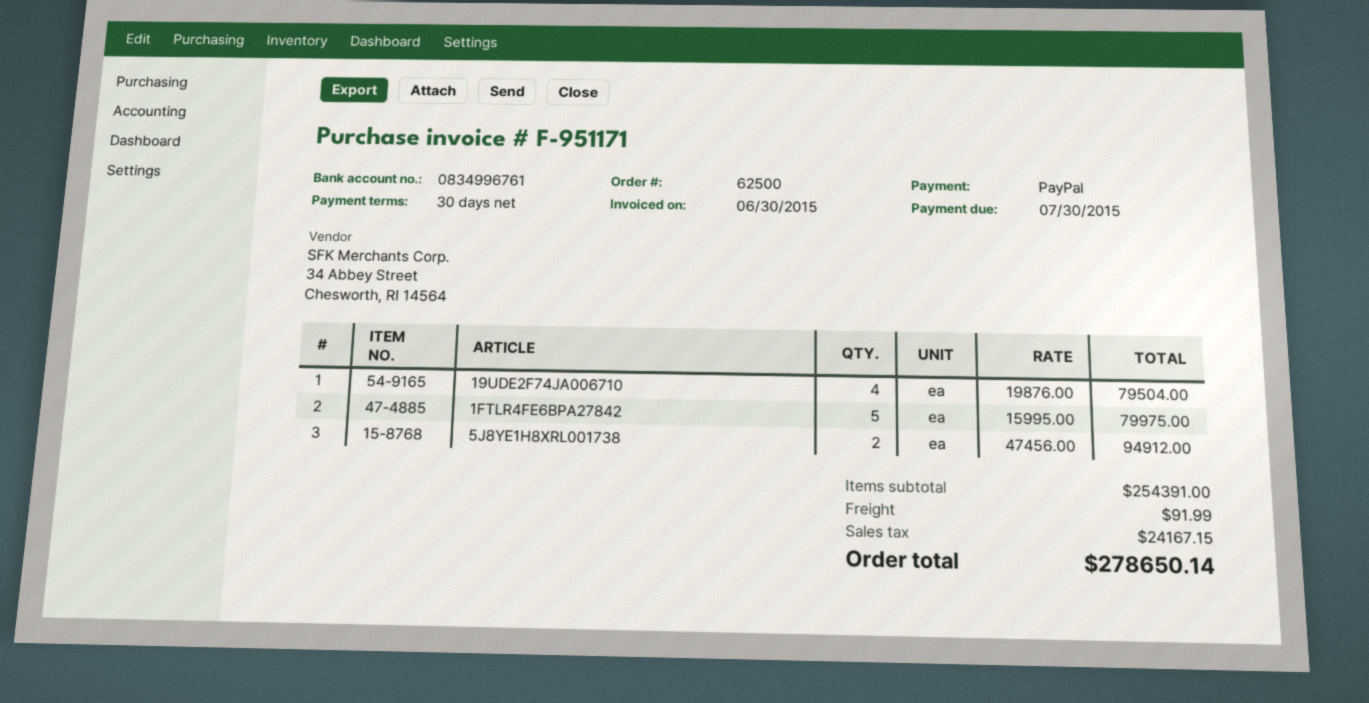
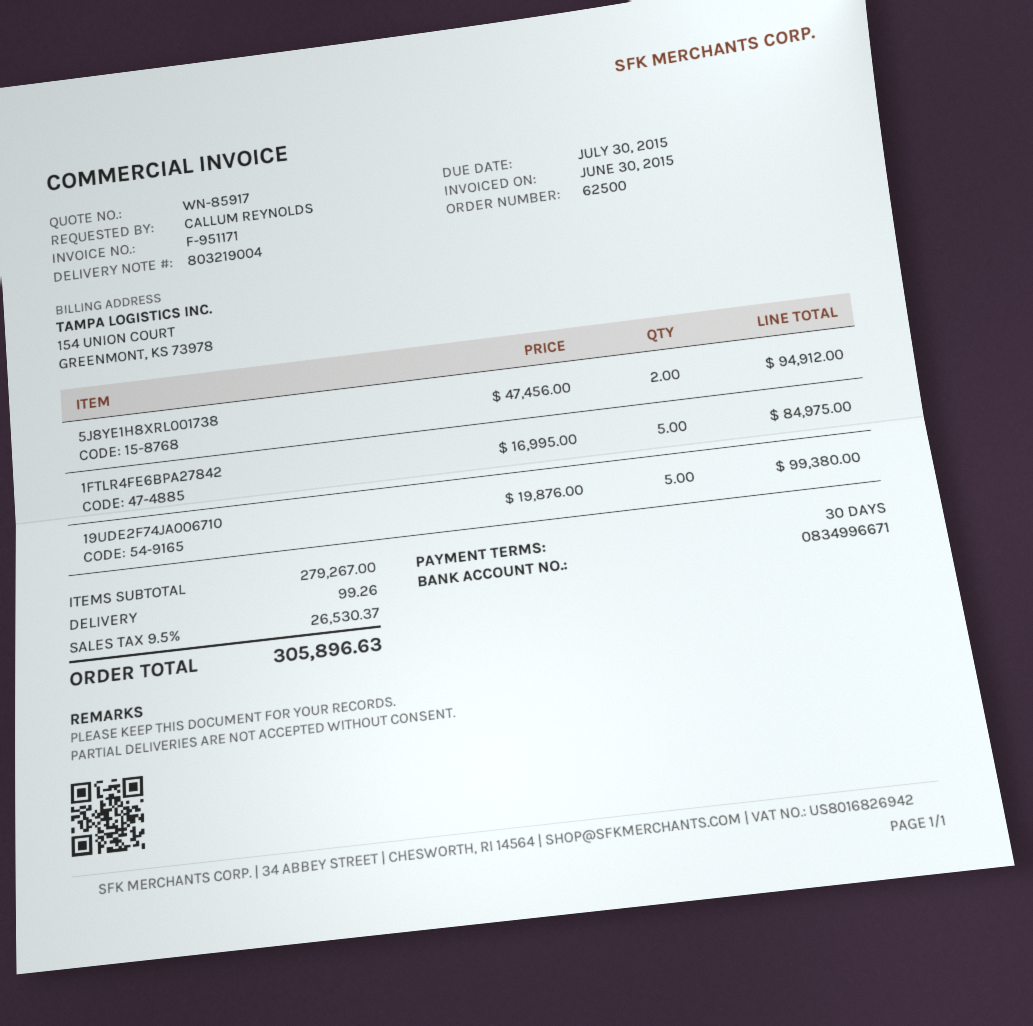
bank account: 0834996761 -> 0834996671
19UDE2F74JA006710: 4 x 19876.00 = 79504.00 -> 5 x 19876.00 = 99380.00
1FTLR4FE6BPA27842: 5 x 15995.00 = 79975.00 -> 5 x 16995.00 = 84975.00
subtotal: 254391.00 -> 279267.00
shipping: 91.99 -> 99.26
tax: 24167.15 -> 26530.37
total: 278650.14 -> 305896.63

